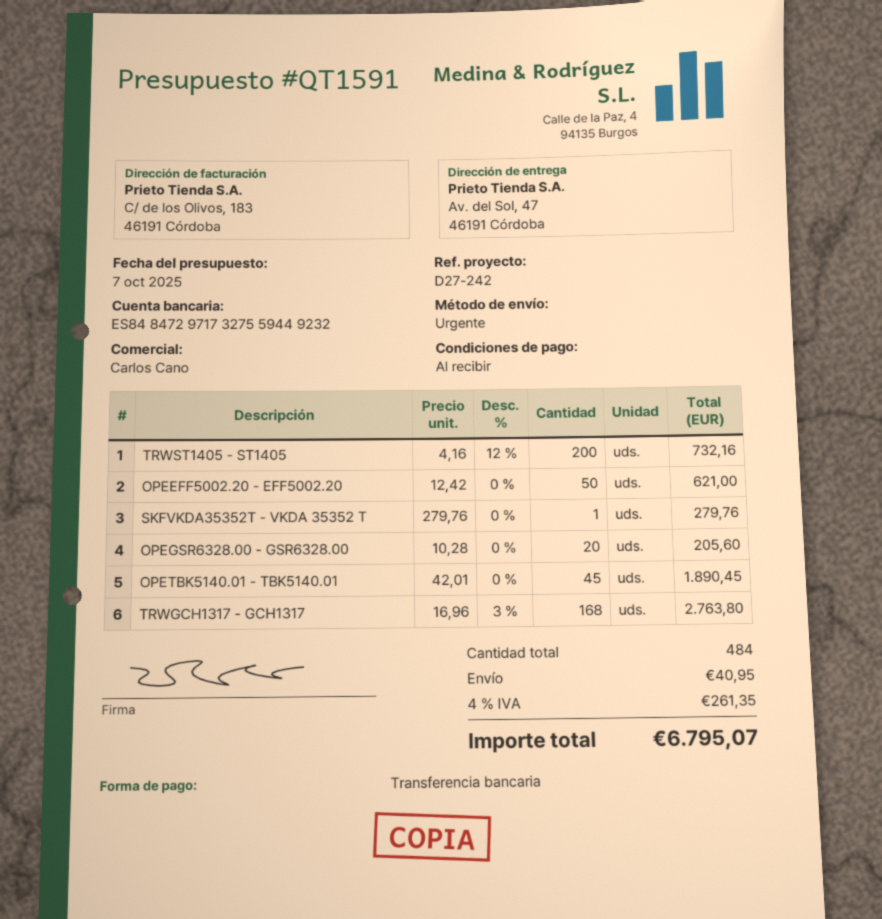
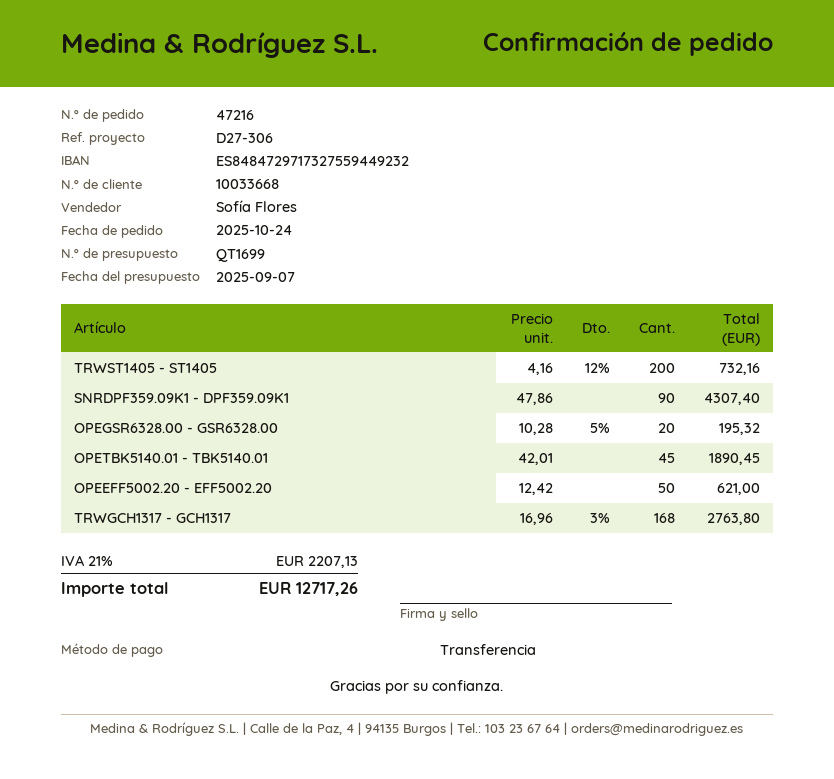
quote number: QT1591 -> QT1699
quote date: 2025-10-07 -> 2025-09-07
reference: D27-242 -> D27-306
sales rep: Carlos Cano -> Sofía Flores
SKFVKDA35352T - VKDA 35352 T: 1 x 279.76 = 279.76 -> none
OPEGSR6328.00 - GSR6328.00: 20 x 10.28 = 205.60 -> 20 x 10.28 - 5% = 195.32
SNRDPF359.09K1 - DPF359.09K1: none -> 90 x 47.86 = 4307.40
shipping: 40.95 -> none
tax: 4% = 261.35 -> 21% = 2207.13
total: 6795.07 -> 12717.26

